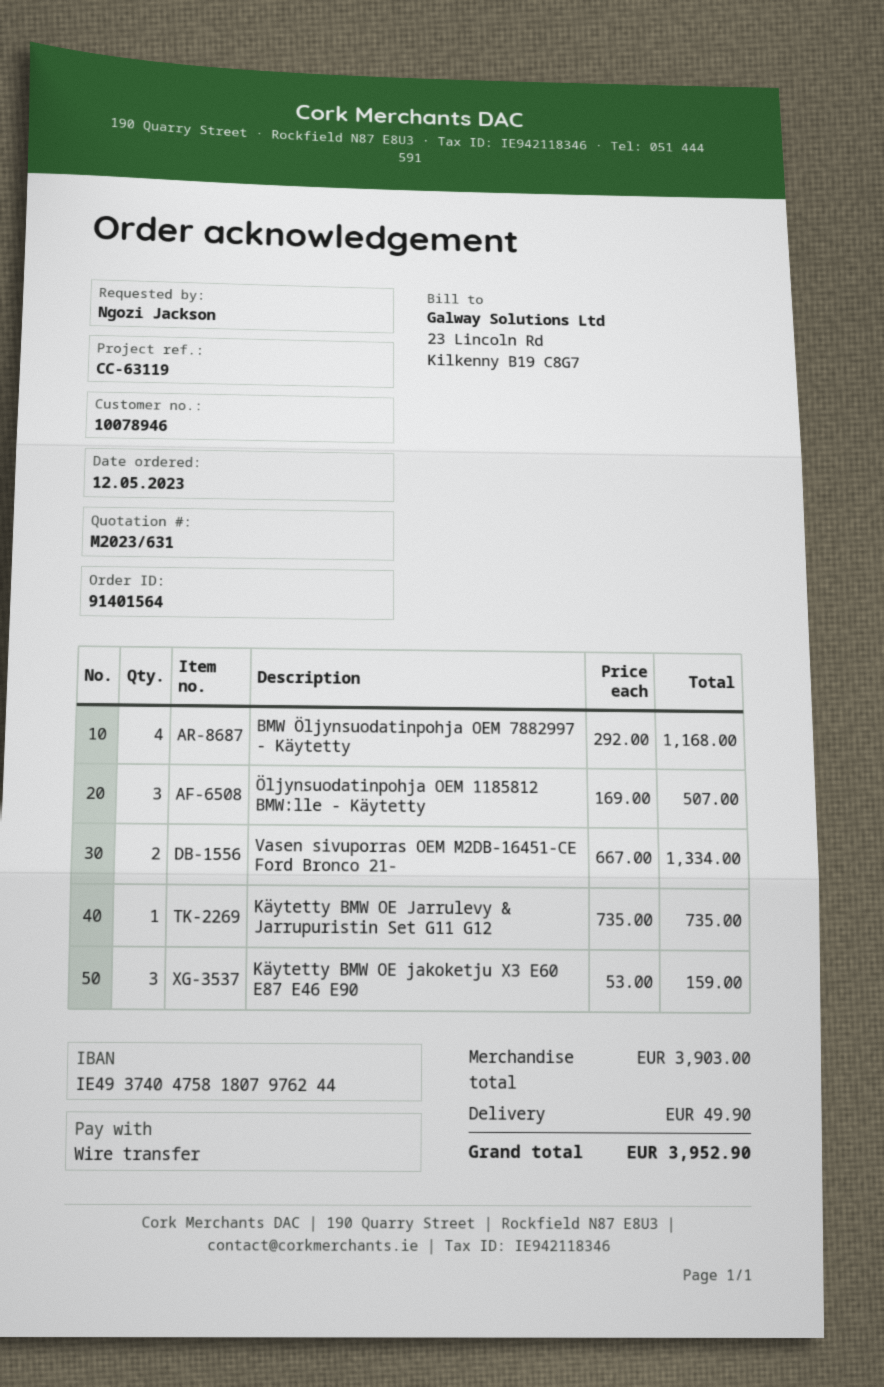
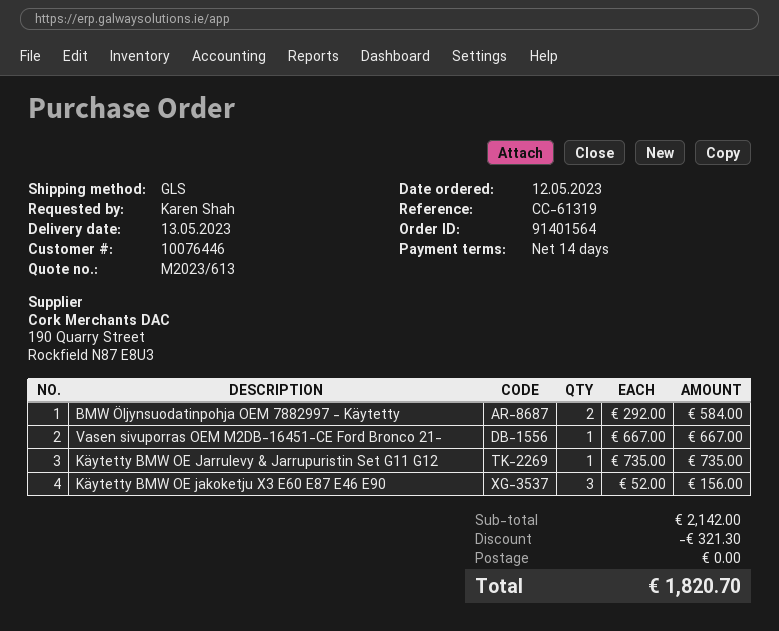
quote number: M2023/631 -> M2023/613
customer number: 10078946 -> 10076446
reference: CC-63119 -> CC-61319
ordered by: Ngozi Jackson -> Karen Shah
BMW Öljynsuodatinpohja OEM 7882997 - Käytetty: 4 x 292.00 = 1168.00 -> 2 x 292.00 = 584.00
Öljynsuodatinpohja OEM 1185812 BMW:lle - Käytetty: 3 x 169.00 = 507.00 -> none
Vasen sivuporras OEM M2DB-16451-CE Ford Bronco 21-: 2 x 667.00 = 1334.00 -> 1 x 667.00 = 667.00
Käytetty BMW OE jakoketju X3 E60 E87 E46 E90: 3 x 53.00 = 159.00 -> 3 x 52.00 = 156.00
subtotal: 3903.00 -> 2142.00
discount: none -> 321.30
shipping: 49.90 -> 0.00
total: 3952.90 -> 1820.70

